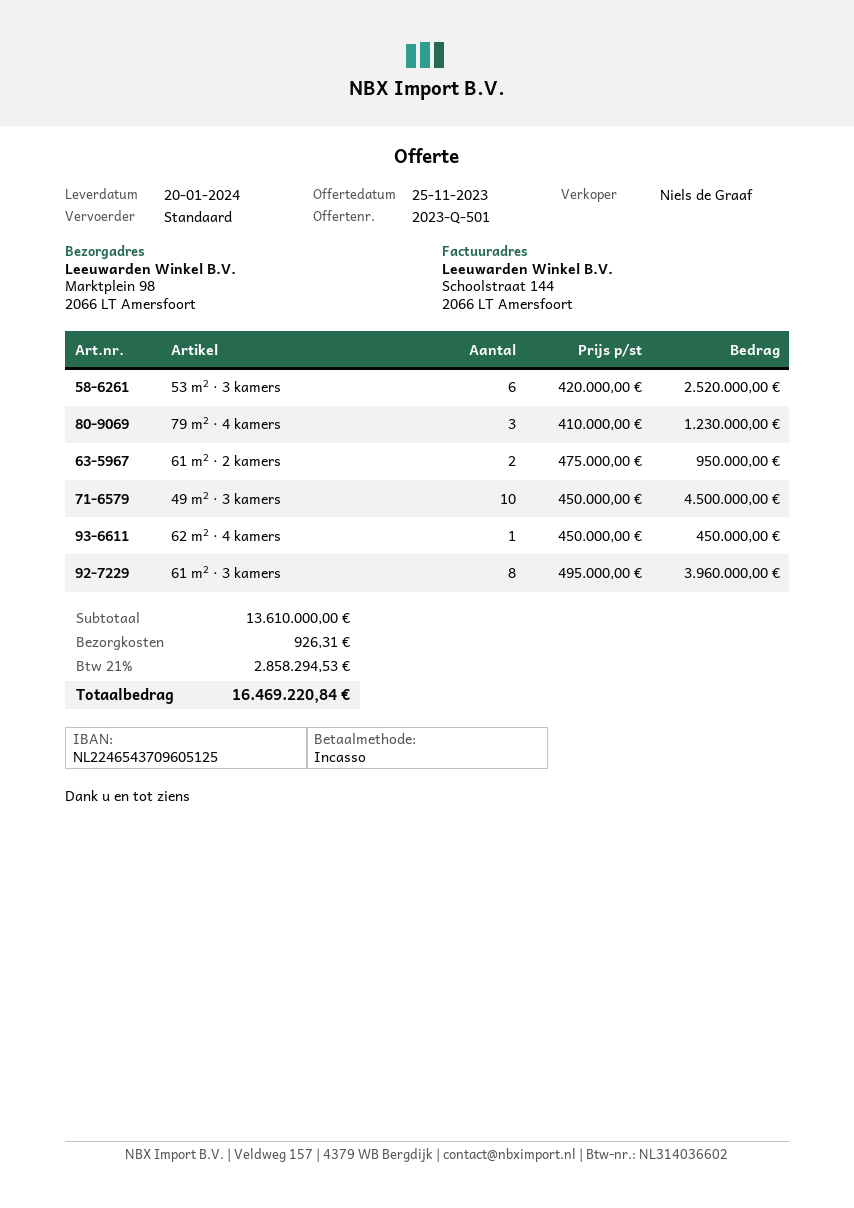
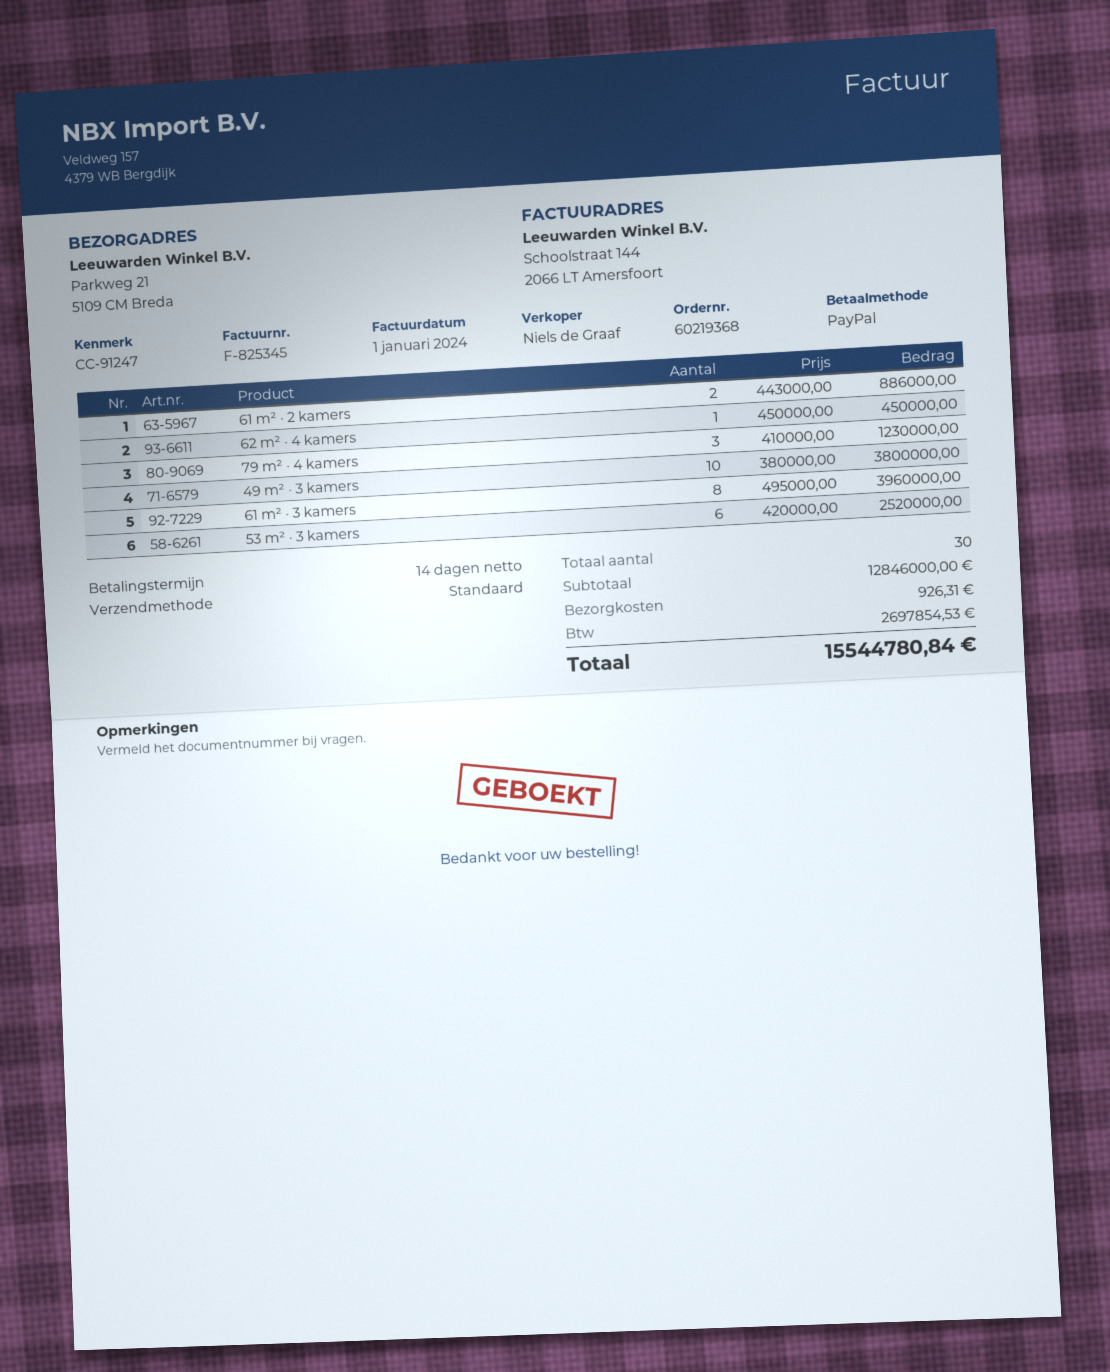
payment method: direct debit -> PayPal
ship to: Marktplein 98, 2066 LT Amersfoort -> Parkweg 21, 5109 CM Breda
61 m² · 2 kamers: 2 x 475000.00 = 950000.00 -> 2 x 443000.00 = 886000.00
49 m² · 3 kamers: 10 x 450000.00 = 4500000.00 -> 10 x 380000.00 = 3800000.00
subtotal: 13610000.00 -> 12846000.00
tax: 2858294.53 -> 2697854.53
total: 16469220.84 -> 15544780.84

